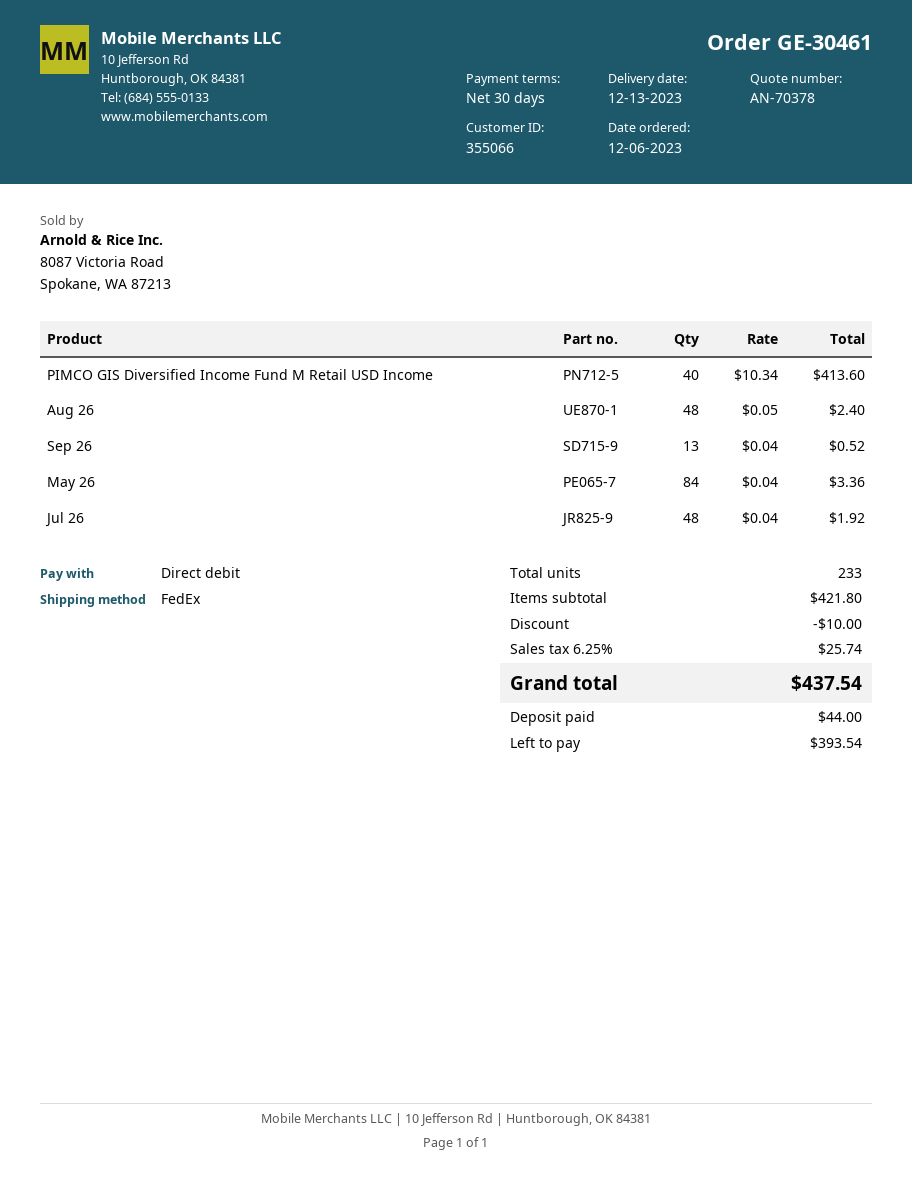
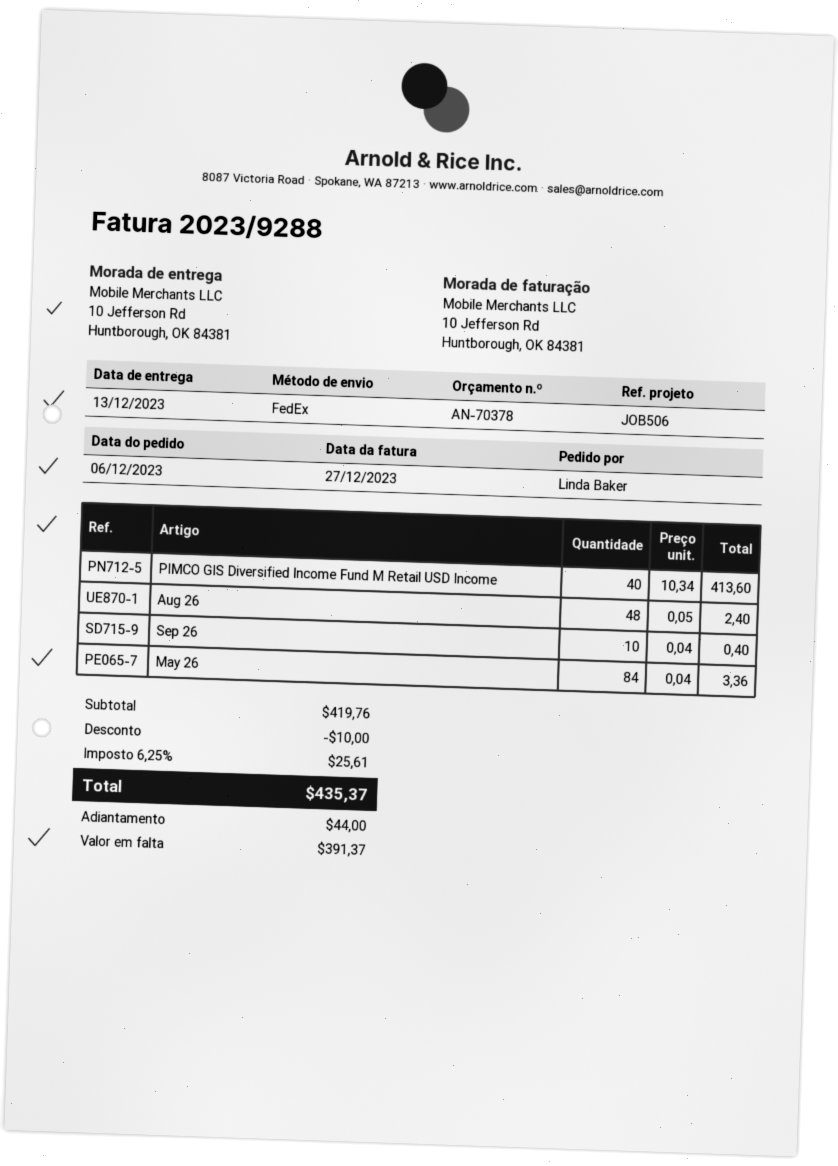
Sep 26: 13 x 0.04 = 0.52 -> 10 x 0.04 = 0.40
Jul 26: 48 x 0.04 = 1.92 -> none
subtotal: 421.80 -> 419.76
tax: 6.25% = 25.74 -> 6.25% = 25.61
total: 437.54 -> 435.37
balance: 393.54 -> 391.37

